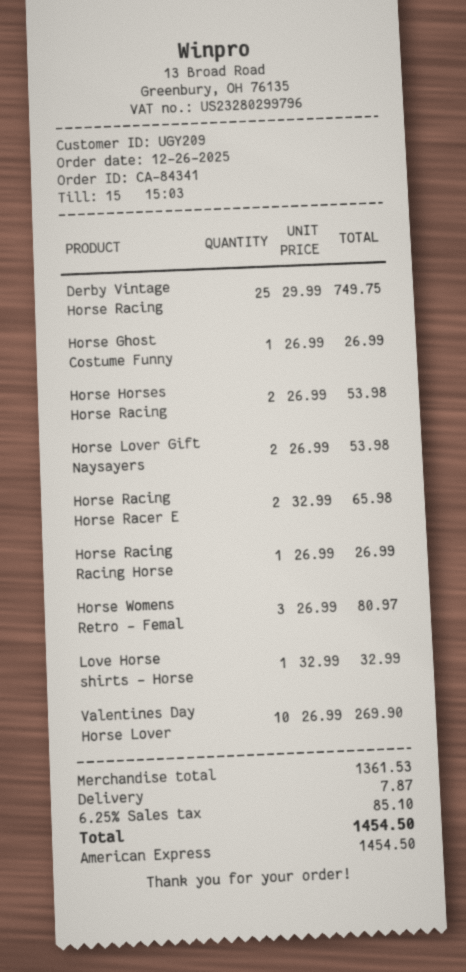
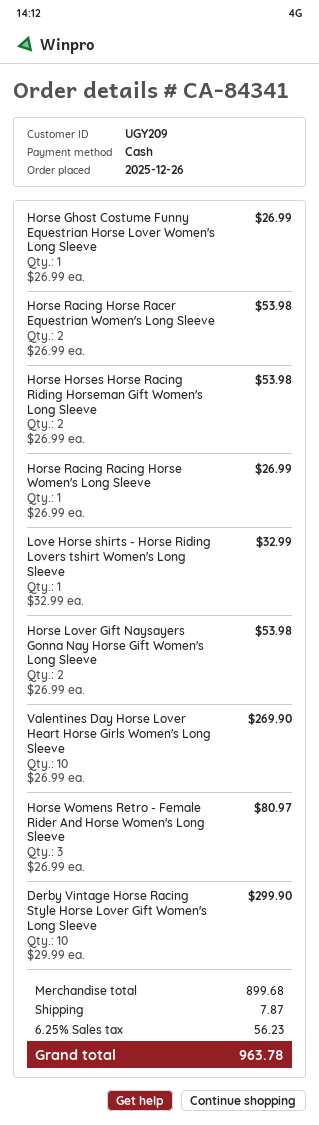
payment method: American Express -> cash
Derby Vintage Horse Racing: 25 x 29.99 = 749.75 -> 10 x 29.99 = 299.90
Horse Racing Horse Racer E: 2 x 32.99 = 65.98 -> 2 x 26.99 = 53.98
subtotal: 1361.53 -> 899.68
tax: 6.25% = 85.10 -> 6.25% = 56.23
total: 1454.50 -> 963.78

